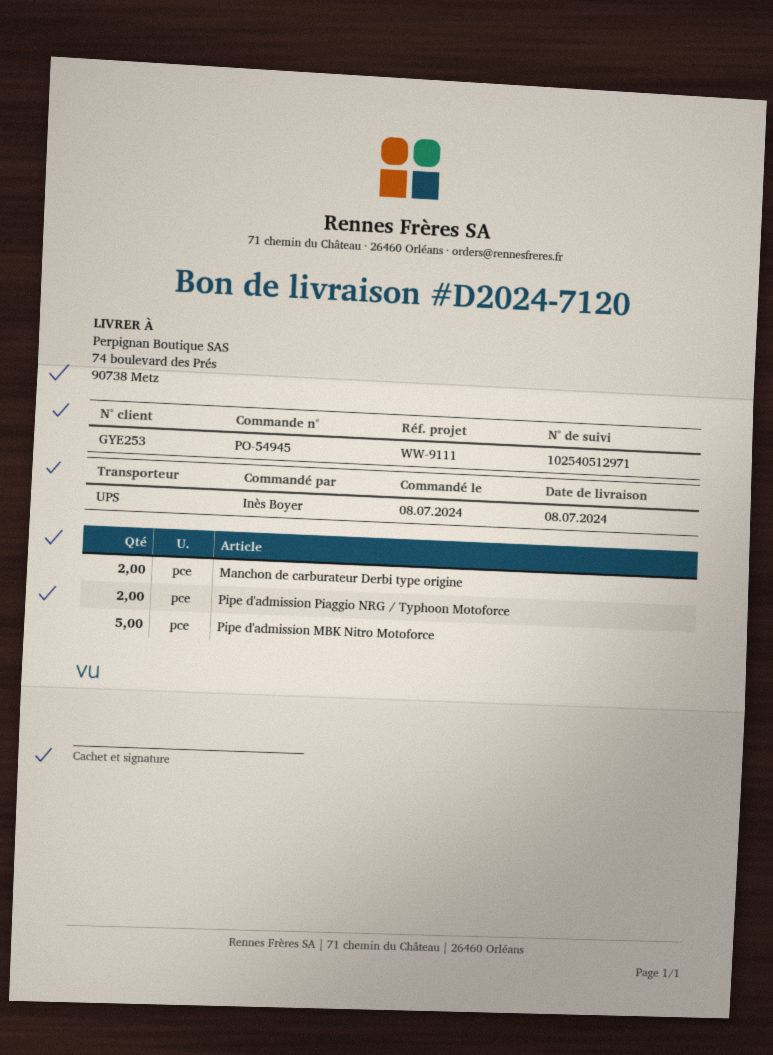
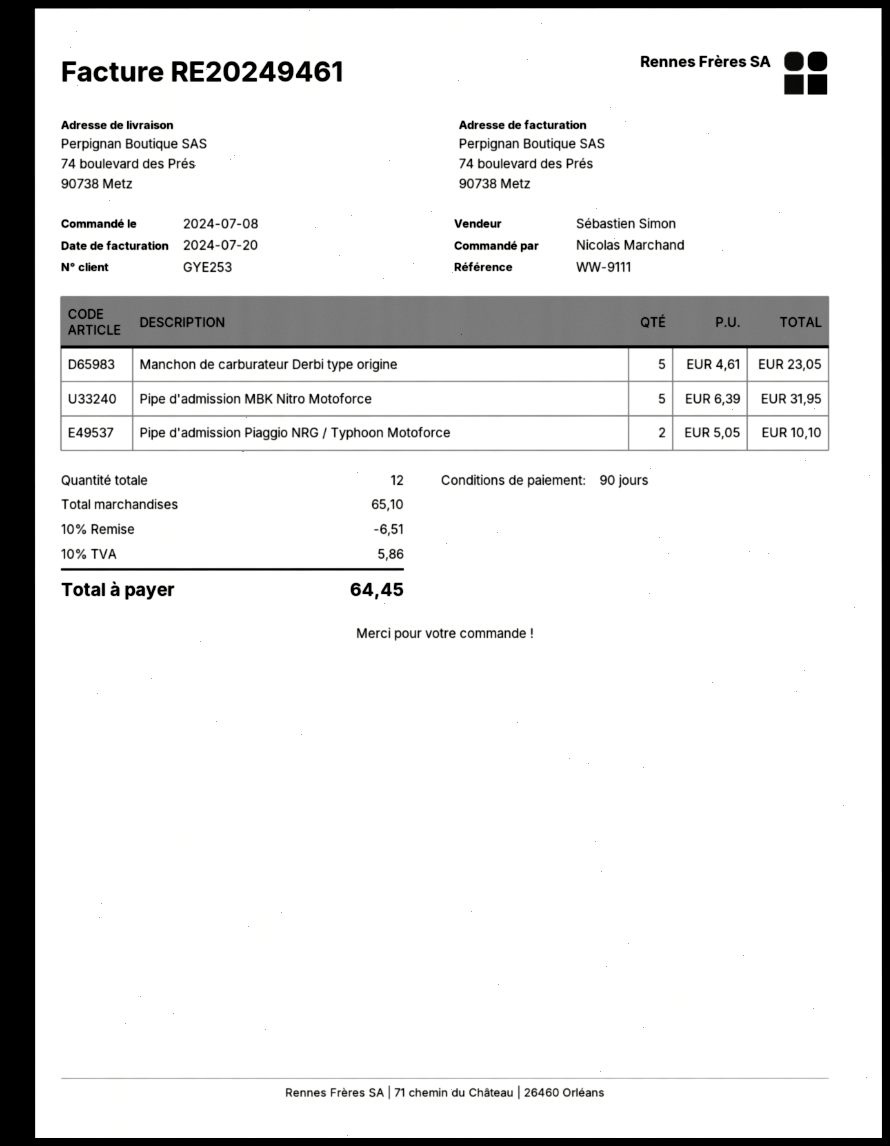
ordered by: Inès Boyer -> Nicolas Marchand
Manchon de carburateur Derbi type origine: 2 -> 5

